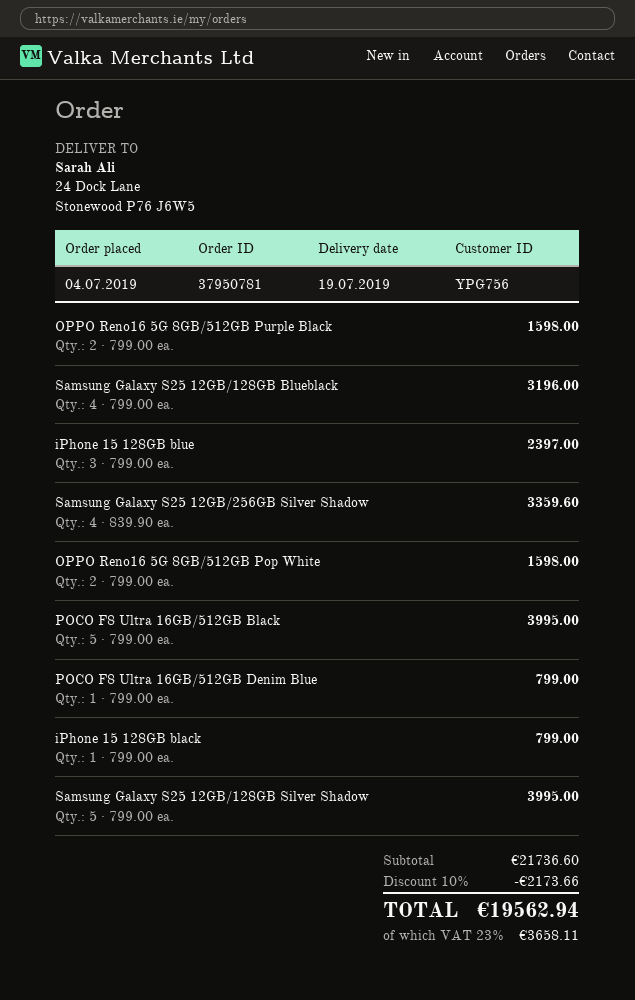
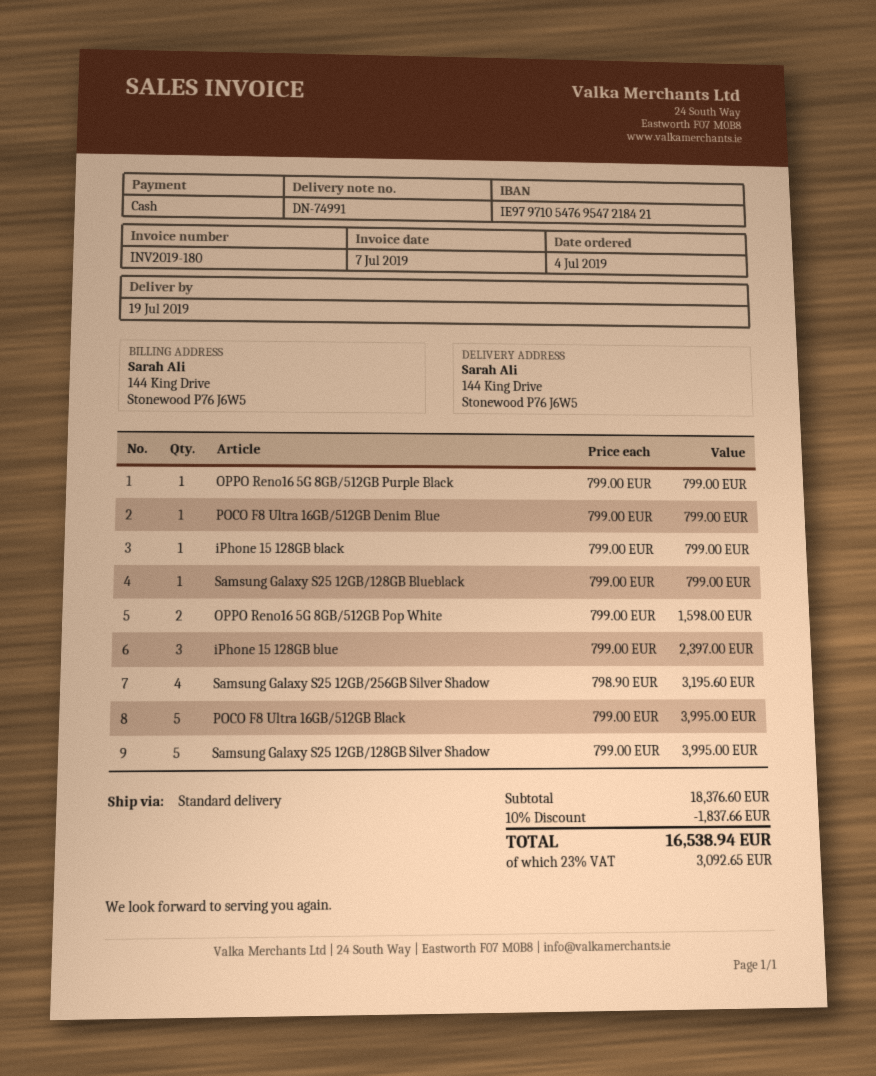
ship to: 24 Dock Lane, Stonewood P76 J6W5 -> 144 King Drive, Stonewood P76 J6W5
OPPO Reno16 5G 8GB/512GB Purple Black: 2 x 799.00 = 1598.00 -> 1 x 799.00 = 799.00
Samsung Galaxy S25 12GB/128GB Blueblack: 4 x 799.00 = 3196.00 -> 1 x 799.00 = 799.00
Samsung Galaxy S25 12GB/256GB Silver Shadow: 4 x 839.90 = 3359.60 -> 4 x 798.90 = 3195.60
subtotal: 21736.60 -> 18376.60
discount: 10% = 2173.66 -> 10% = 1837.66
tax: 23% = 3658.11 -> 23% = 3092.65
total: 19562.94 -> 16538.94

